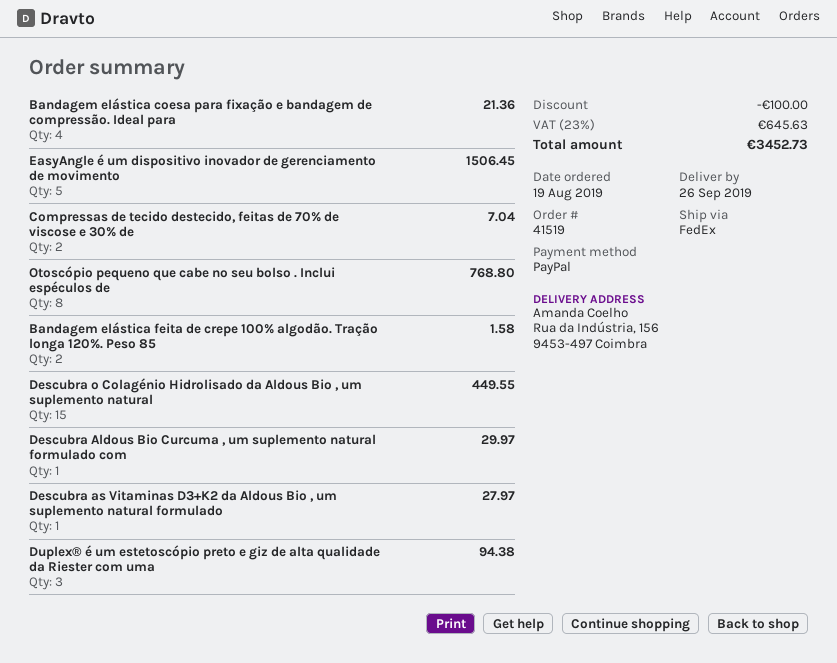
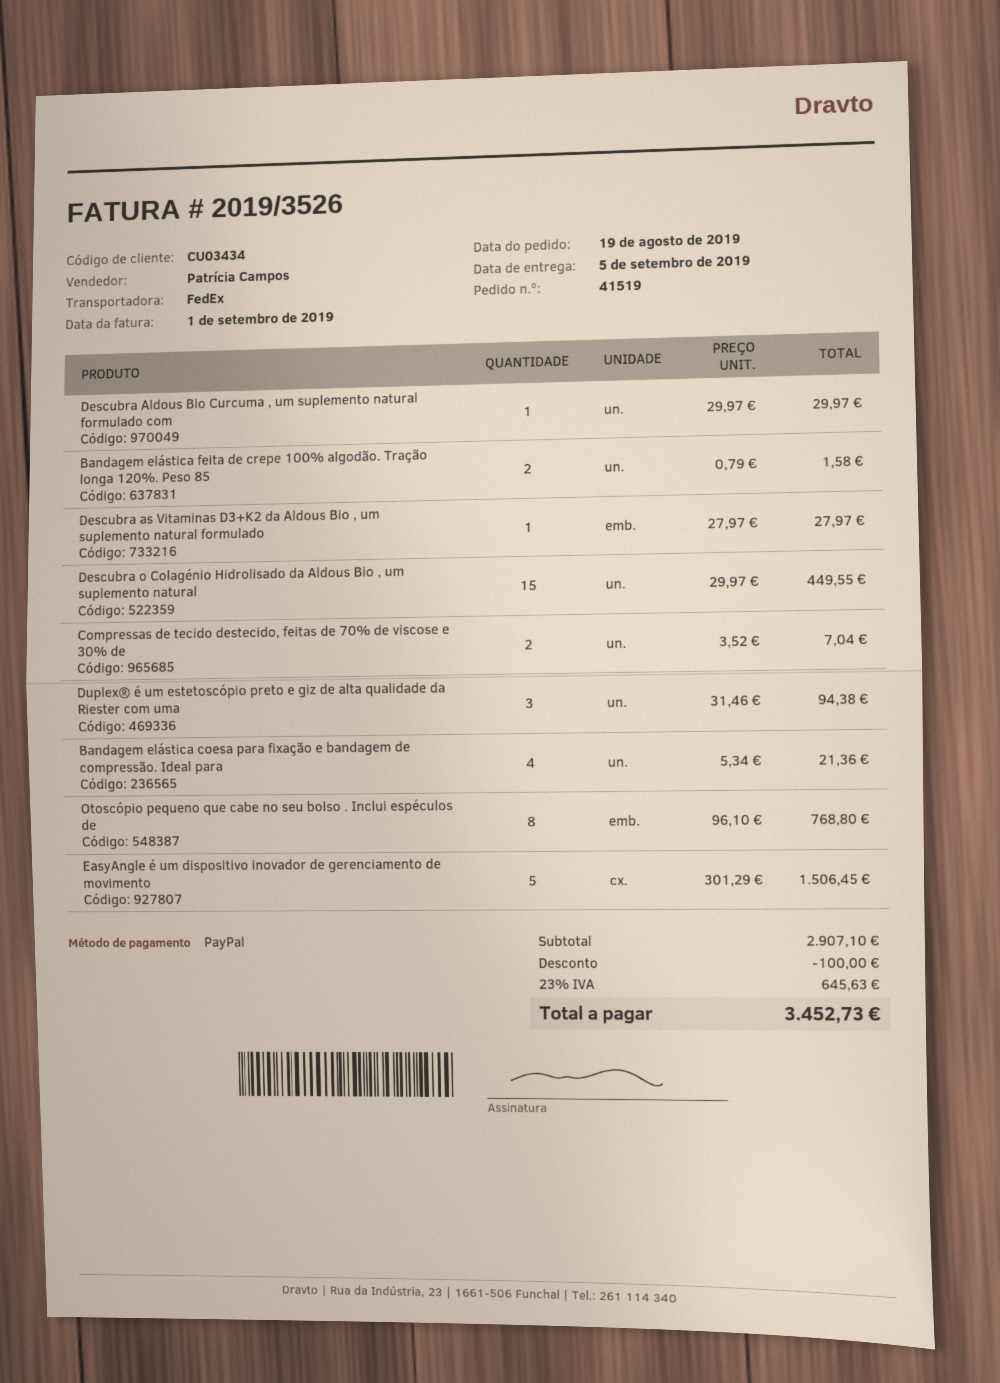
delivery date: 2019-09-26 -> 2019-09-05

